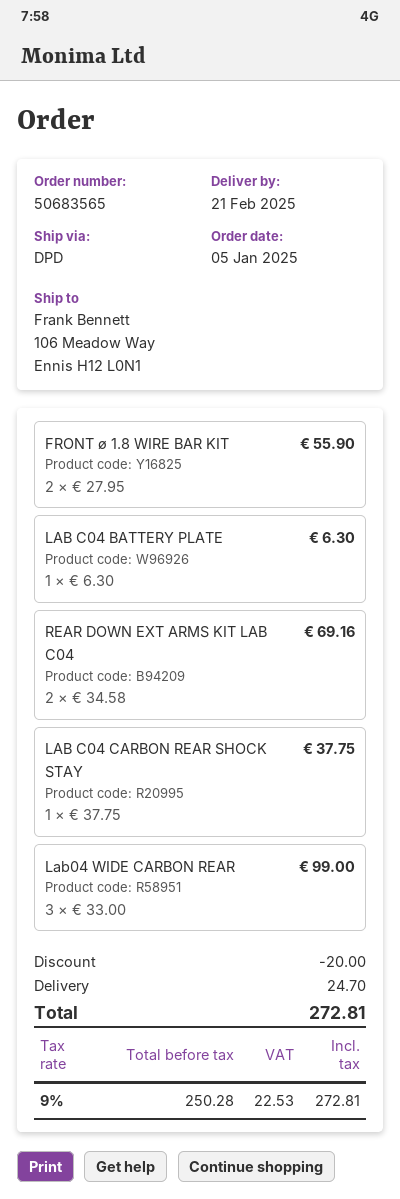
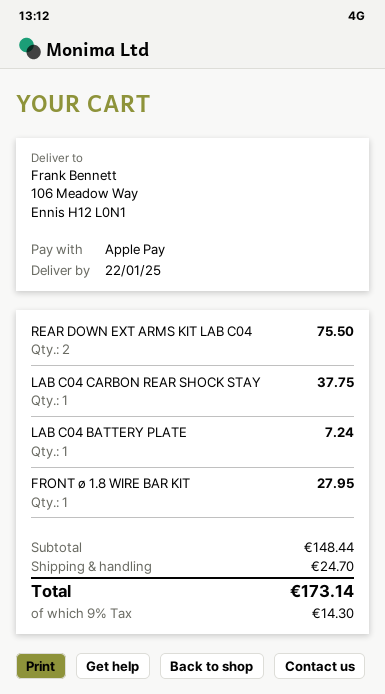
delivery date: 2025-02-21 -> 2025-01-22
FRONT ø 1.8 WIRE BAR KIT: 2 for 55.90 -> 1 for 27.95
LAB C04 BATTERY PLATE: 1 for 6.30 -> 1 for 7.24
REAR DOWN EXT ARMS KIT LAB C04: 2 for 69.16 -> 2 for 75.50
Lab04 WIDE CARBON REAR: 3 for 99.00 -> none
discount: 20.00 -> none
tax: 9% = 22.53 -> 9% = 14.30
total: 272.81 -> 173.14

